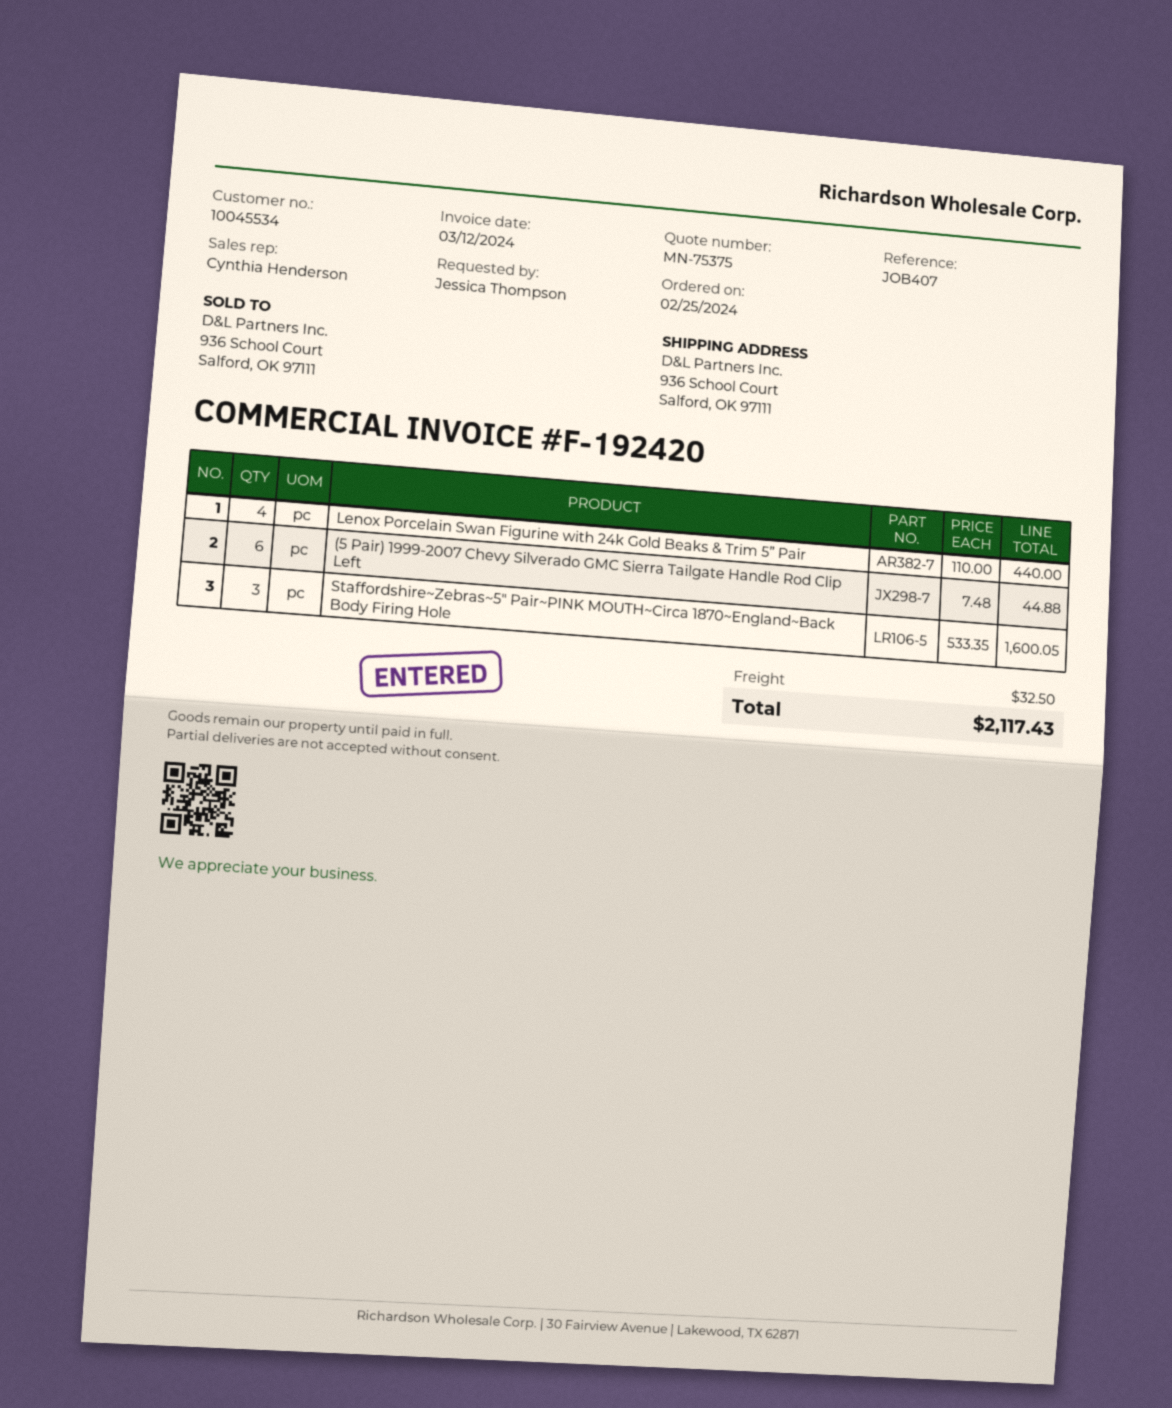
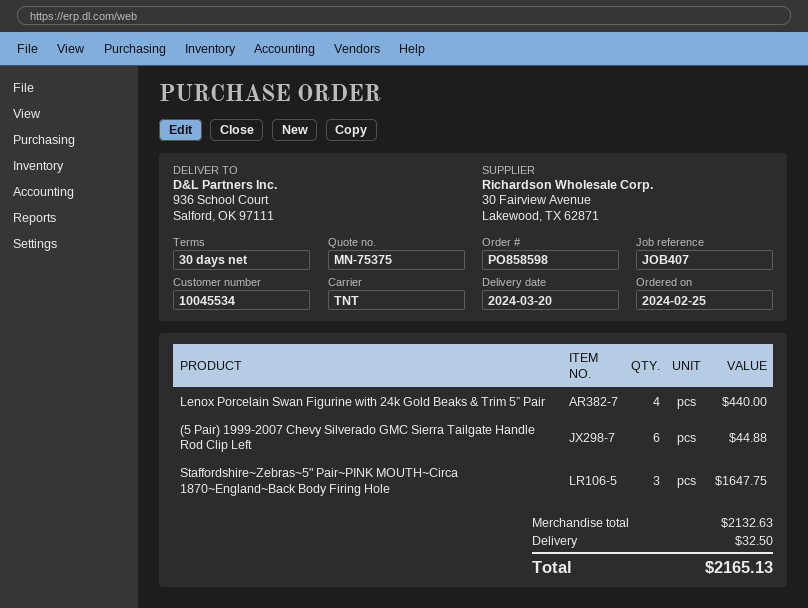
Staffordshire~Zebras~5" Pair~PINK MOUTH~Circa 1870~England~Back Body Firing Hole: 3 for 1600.05 -> 3 for 1647.75
total: 2117.43 -> 2165.13

